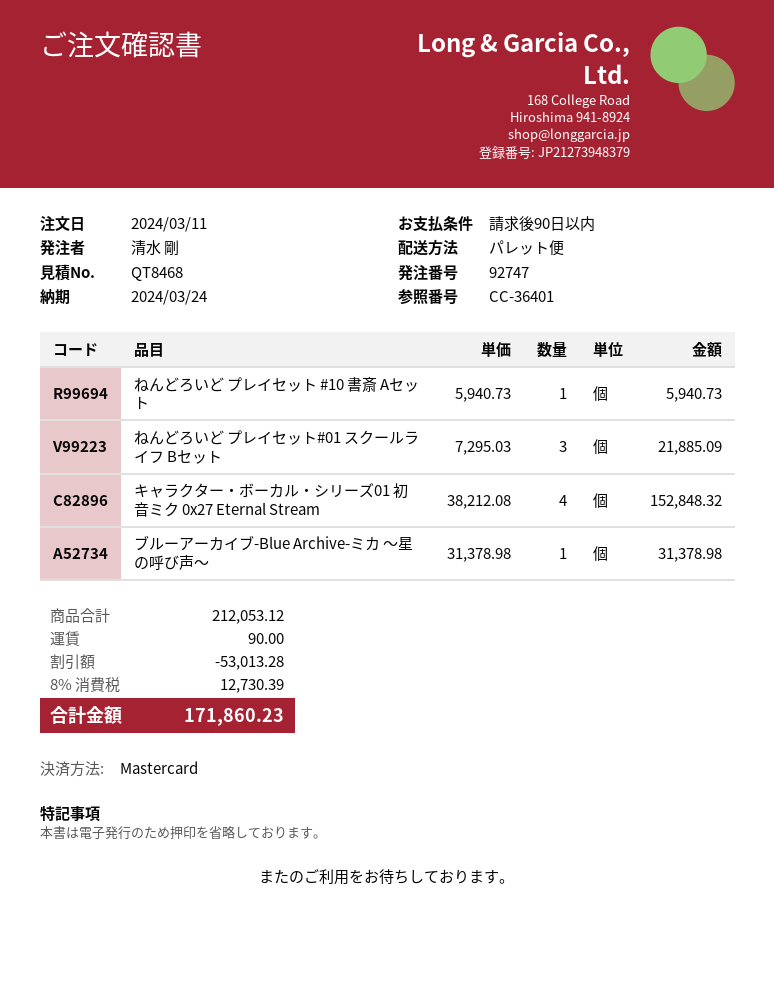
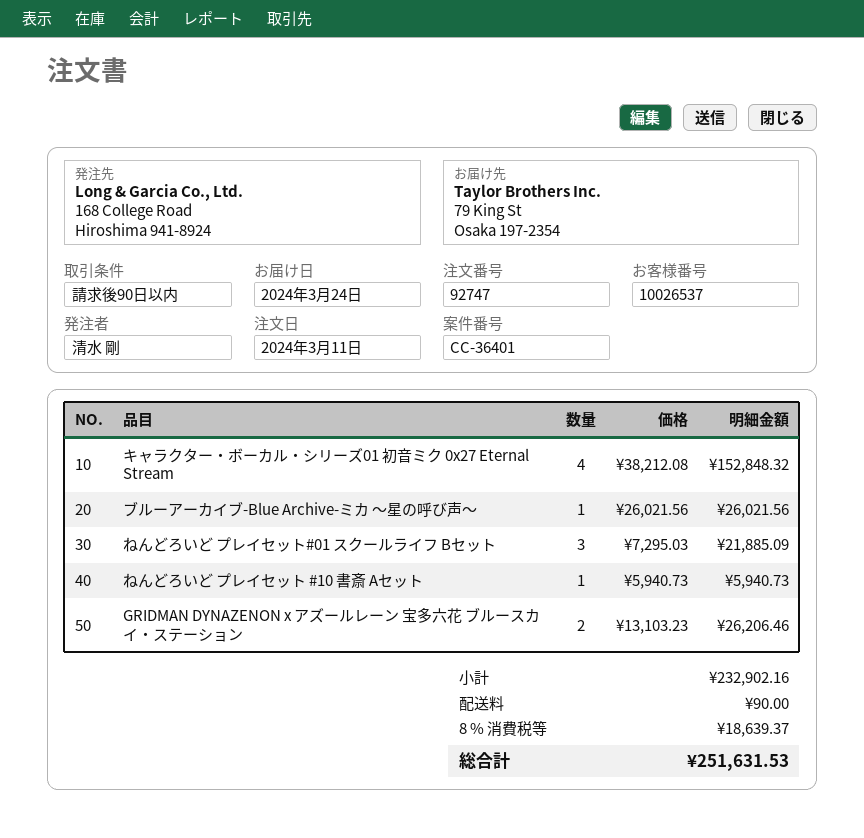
ブルーアーカイブ-Blue Archive-ミカ 〜星の呼び声〜: 1 x 31378.98 = 31378.98 -> 1 x 26021.56 = 26021.56
GRIDMAN DYNAZENON x アズールレーン 宝多六花 ブルースカイ・ステーション: none -> 2 x 13103.23 = 26206.46
subtotal: 212053.12 -> 232902.16
discount: 53013.28 -> none
tax: 8% = 12730.39 -> 8% = 18639.37
total: 171860.23 -> 251631.53

